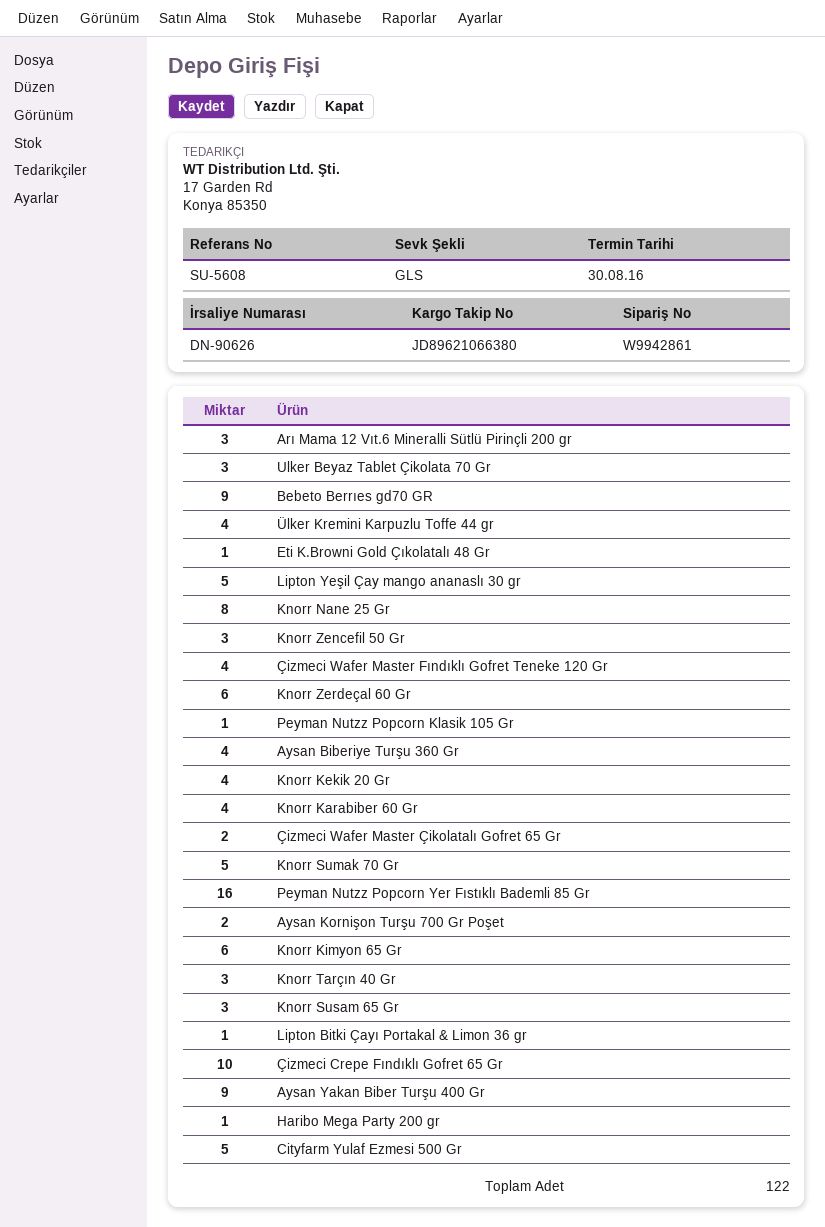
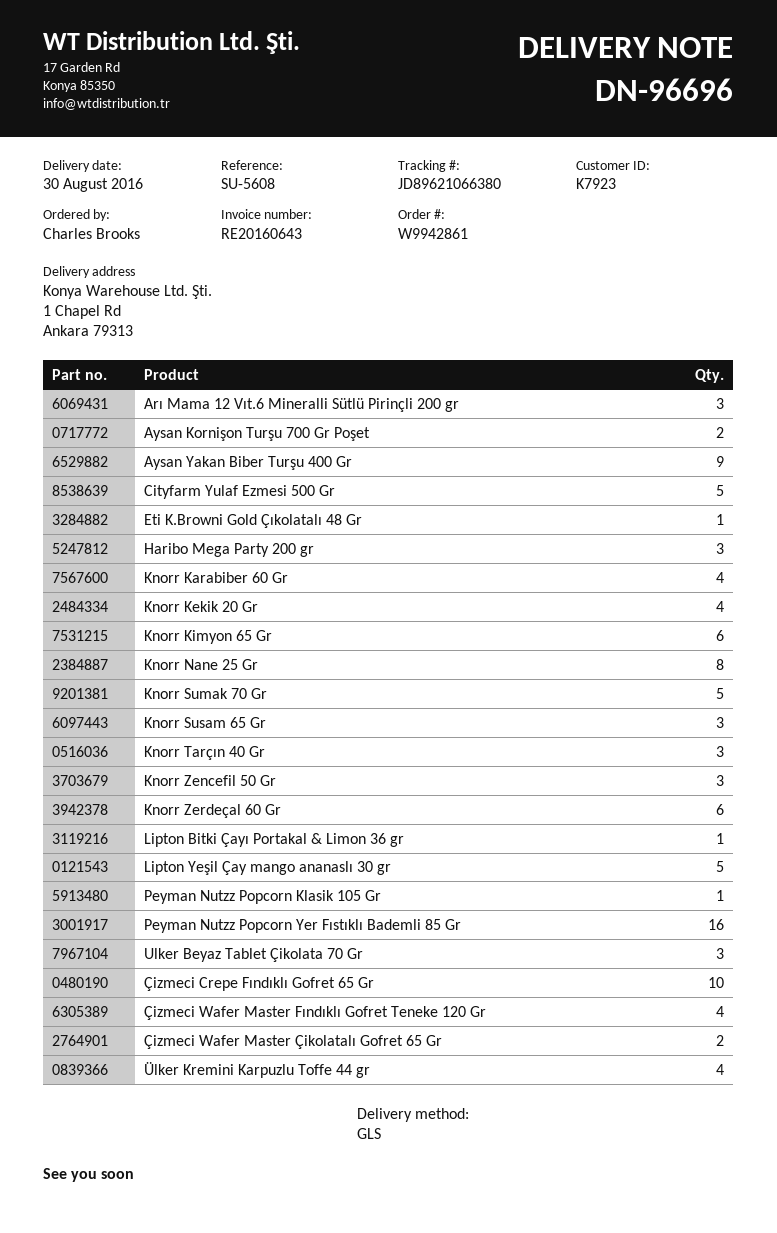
delivery note number: DN-90626 -> DN-96696
Bebeto Berrıes gd70 GR: 9 -> none
Aysan Biberiye Turşu 360 Gr: 4 -> none
Haribo Mega Party 200 gr: 1 -> 3

